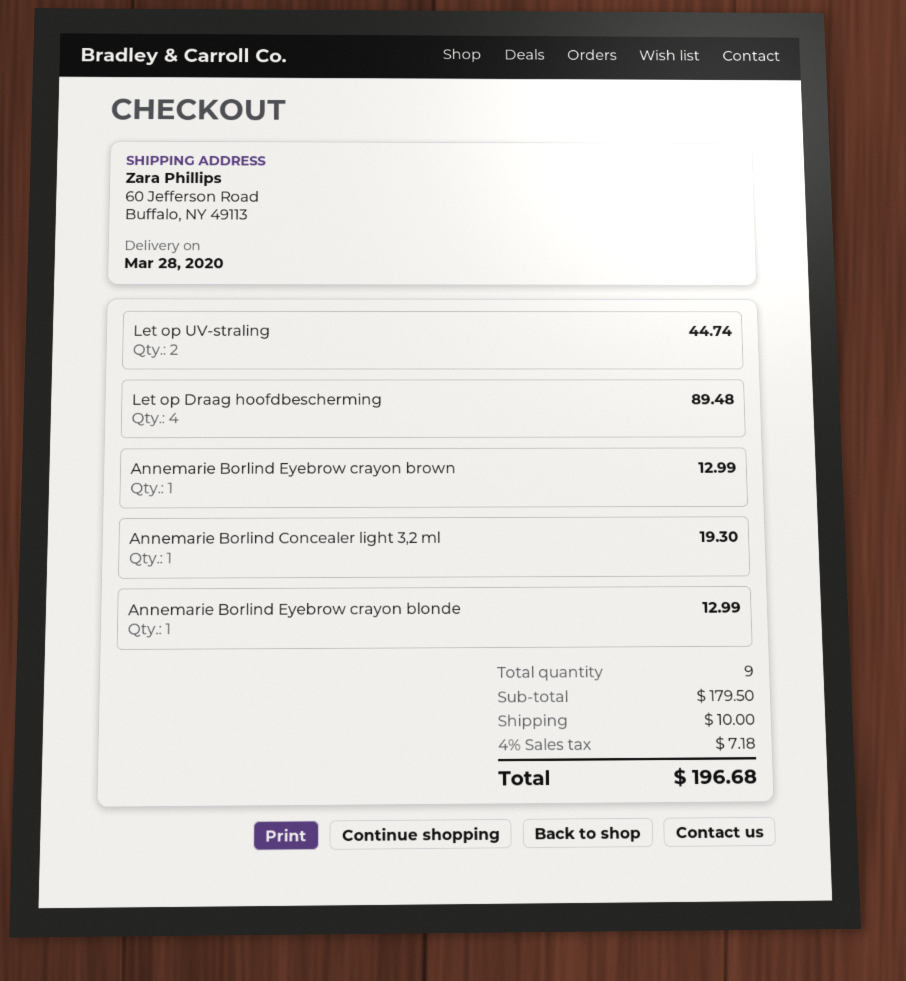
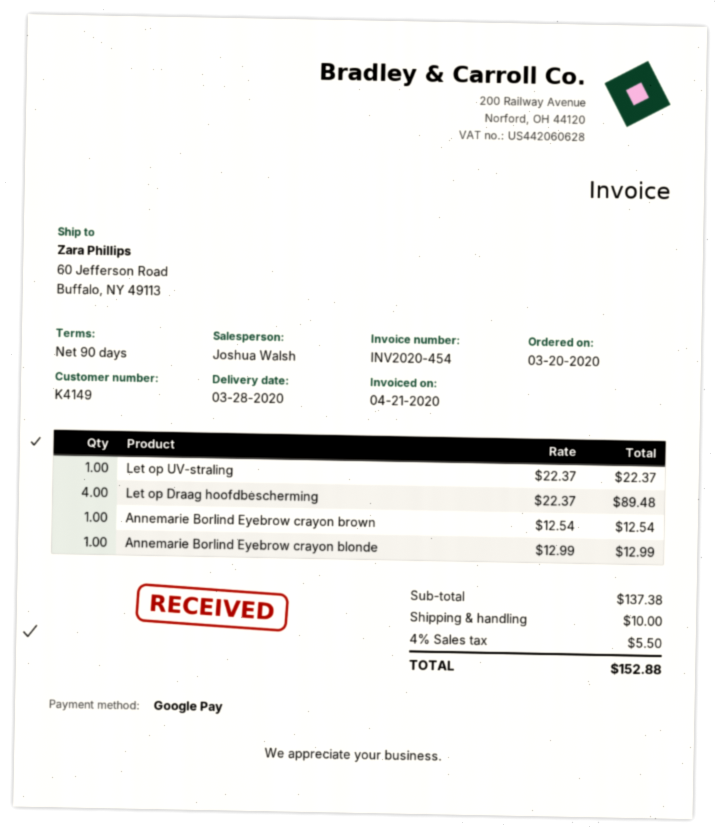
Let op UV-straling: 2 for 44.74 -> 1 for 22.37
Annemarie Borlind Eyebrow crayon brown: 1 for 12.99 -> 1 for 12.54
Annemarie Borlind Concealer light 3,2 ml: 1 for 19.30 -> none
subtotal: 179.50 -> 137.38
tax: 4% = 7.18 -> 4% = 5.50
total: 196.68 -> 152.88

